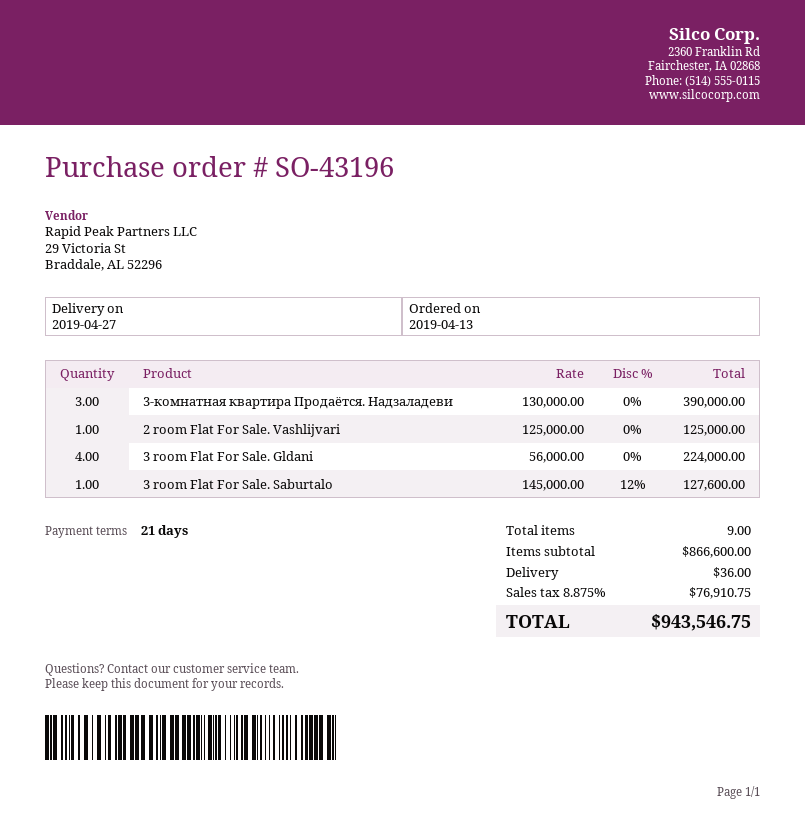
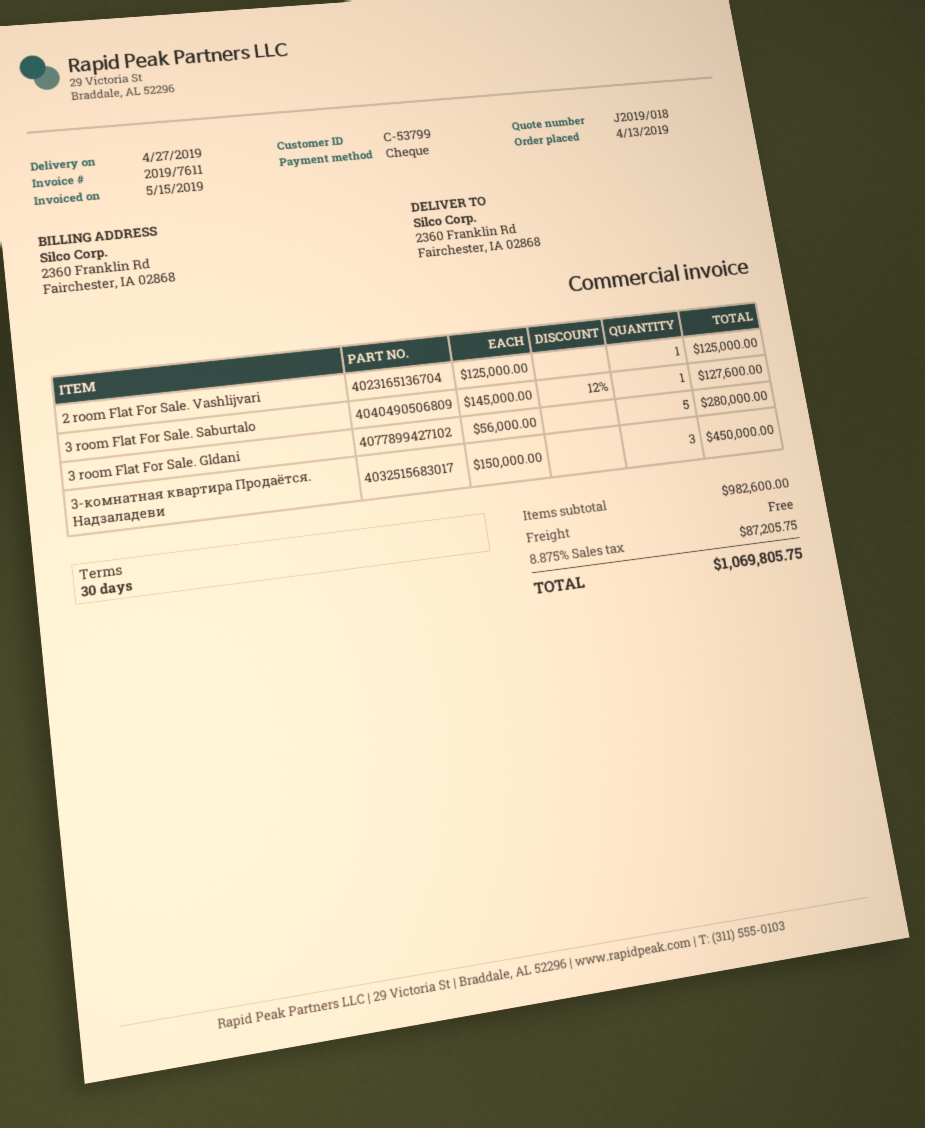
payment terms: 21 days -> 30 days
3-комнатная квартира Продаётся. Надзаладеви: 3 x 130000.00 = 390000.00 -> 3 x 150000.00 = 450000.00
3 room Flat For Sale. Gldani: 4 x 56000.00 = 224000.00 -> 5 x 56000.00 = 280000.00
subtotal: 866600.00 -> 982600.00
shipping: 36.00 -> 0.00
tax: 8.875% = 76910.75 -> 8.875% = 87205.75
total: 943546.75 -> 1069805.75

